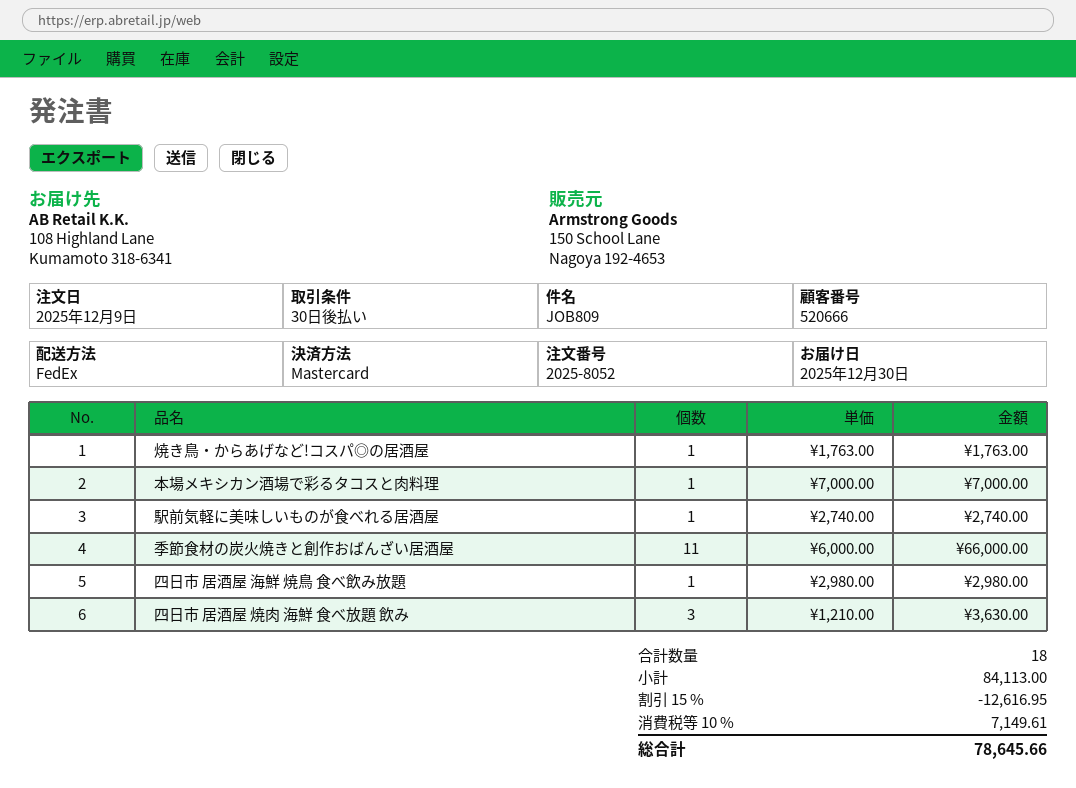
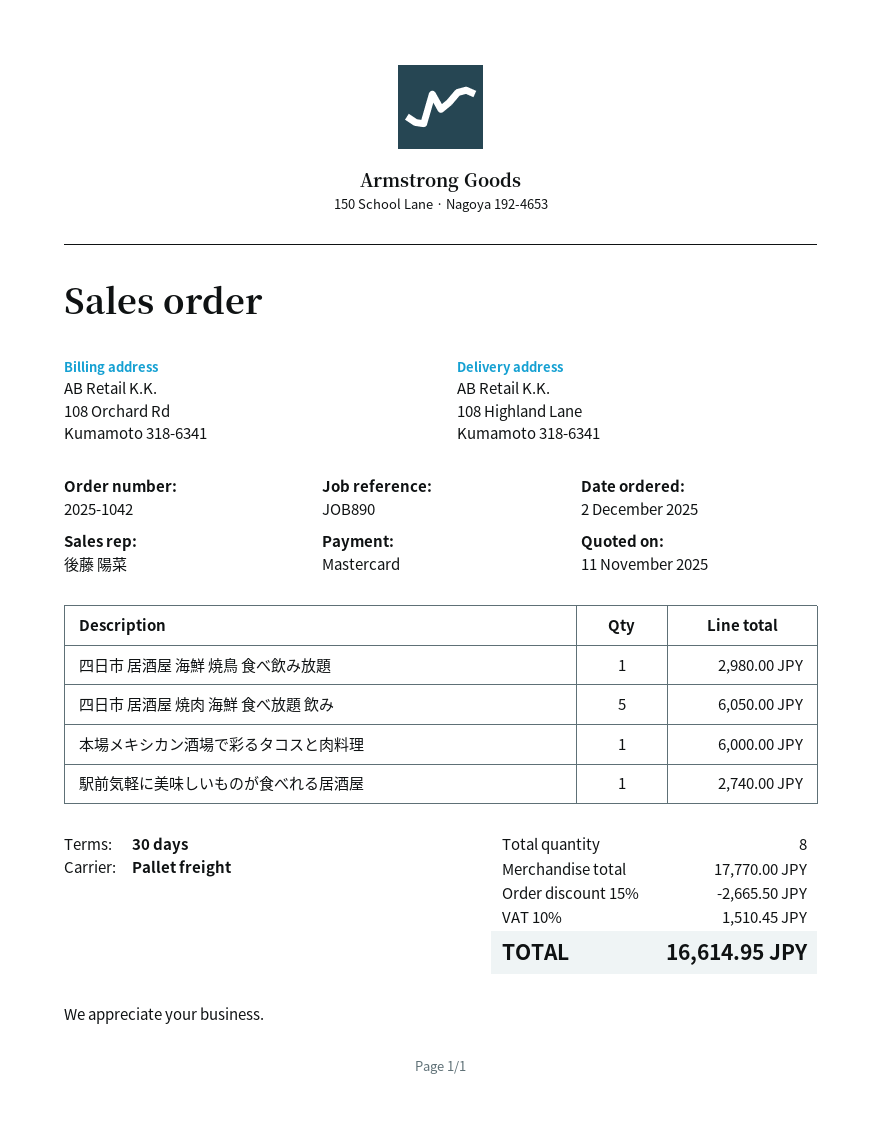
order number: 2025-8052 -> 2025-1042
order date: 2025-12-09 -> 2025-12-02
reference: JOB809 -> JOB890
shipping method: FedEx -> pallet freight
焼き鳥・からあげなど!コスパ◎の居酒屋: 1 for 1763.00 -> none
本場メキシカン酒場で彩るタコスと肉料理: 1 for 7000.00 -> 1 for 6000.00
季節食材の炭火焼きと創作おばんざい居酒屋: 11 for 66000.00 -> none
四日市 居酒屋 焼肉 海鮮 食べ放題 飲み: 3 for 3630.00 -> 5 for 6050.00
total quantity: 18 -> 8
subtotal: 84113.00 -> 17770.00
discount: 15% = 12616.95 -> 15% = 2665.50
tax: 10% = 7149.61 -> 10% = 1510.45
total: 78645.66 -> 16614.95

